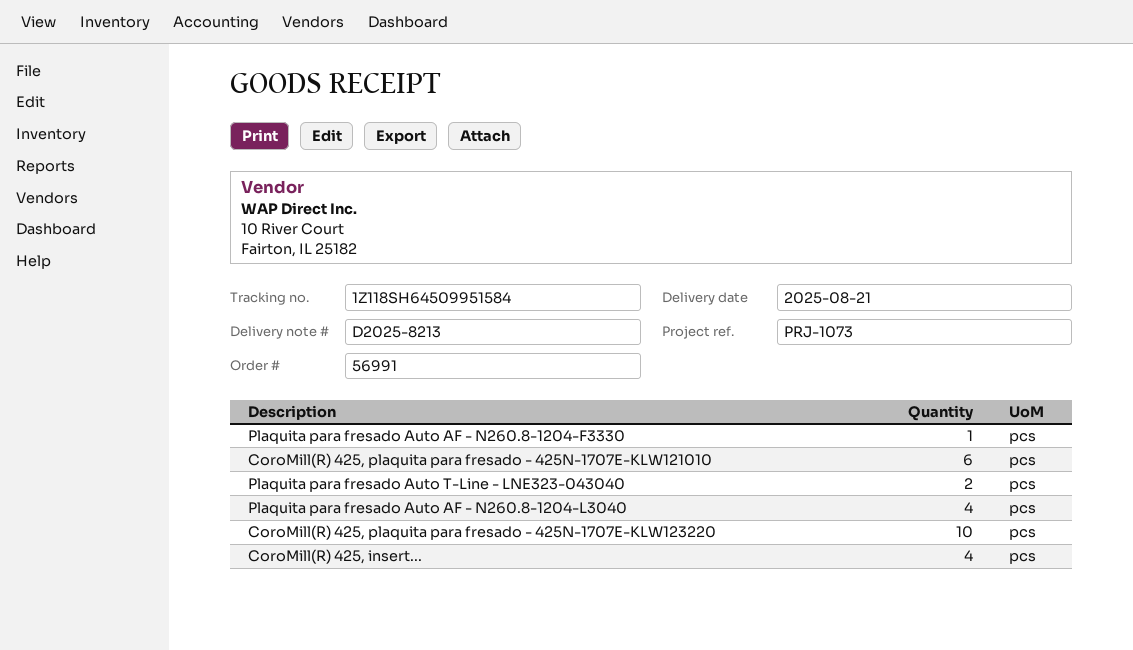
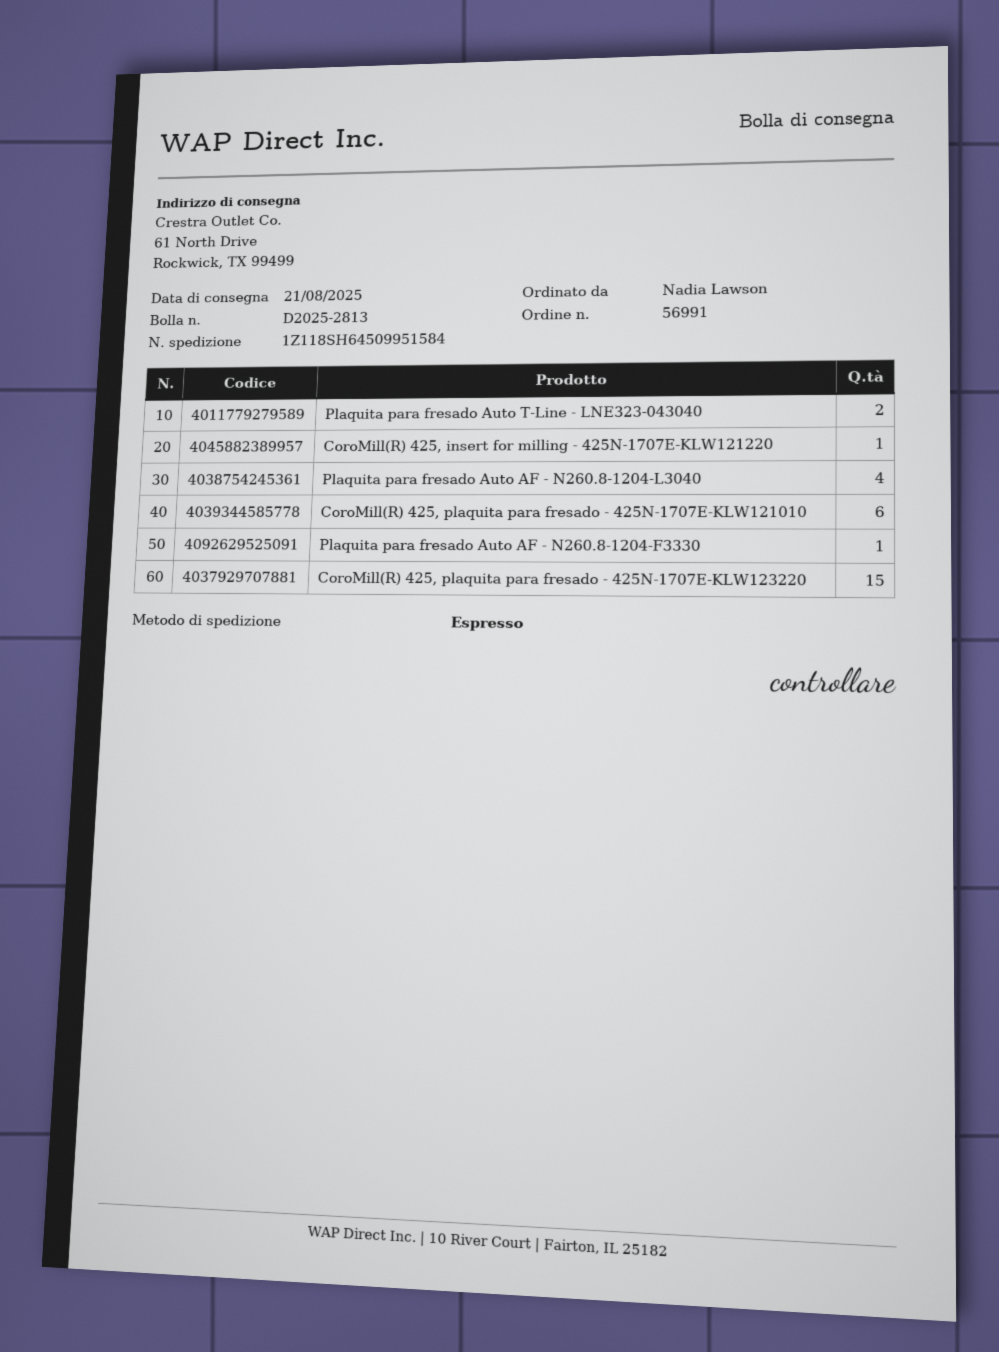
delivery note number: D2025-8213 -> D2025-2813
CoroMill(R) 425, plaquita para fresado - 425N-1707E-KLW123220: 10 -> 15
CoroMill(R) 425, insert...: 4 -> 1

